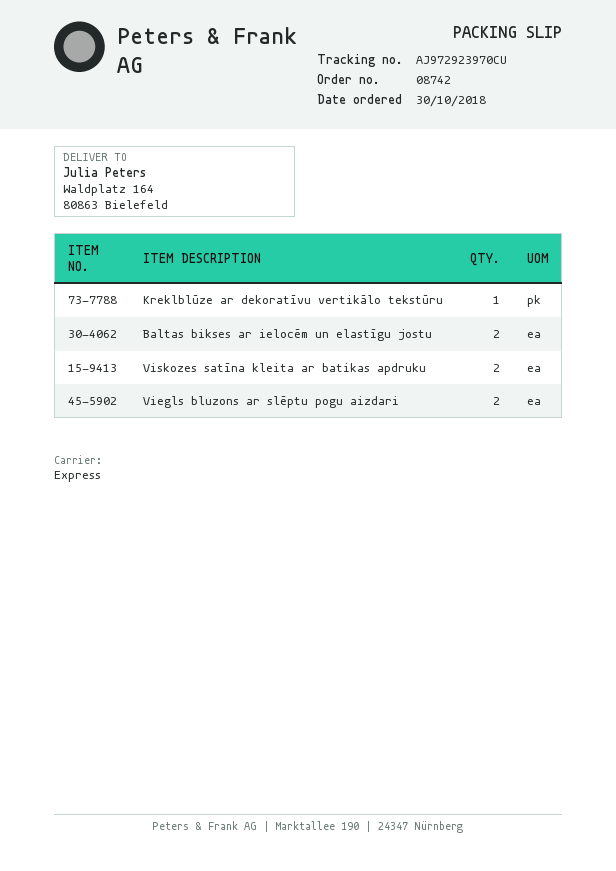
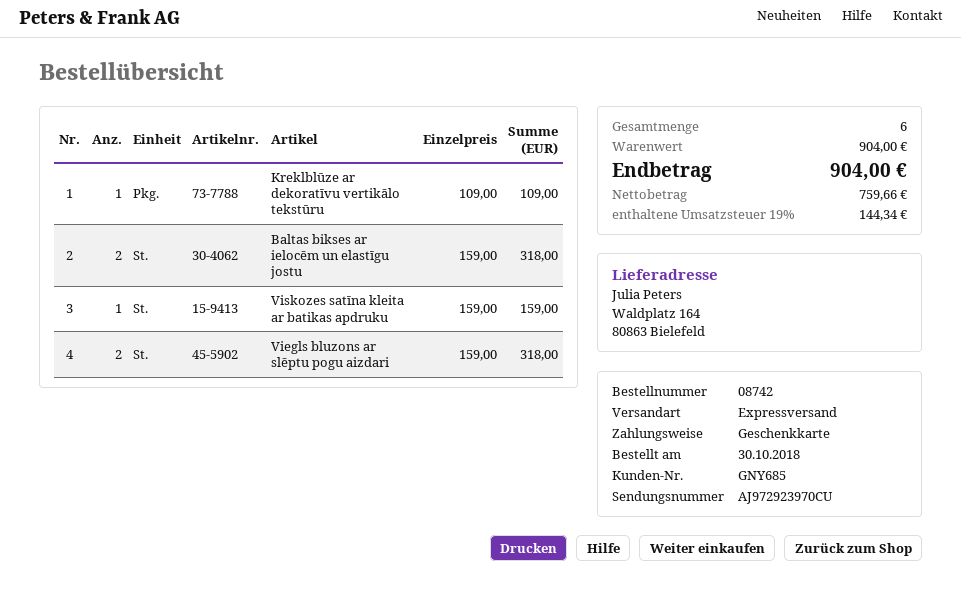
Viskozes satīna kleita ar batikas apdruku: 2 -> 1

